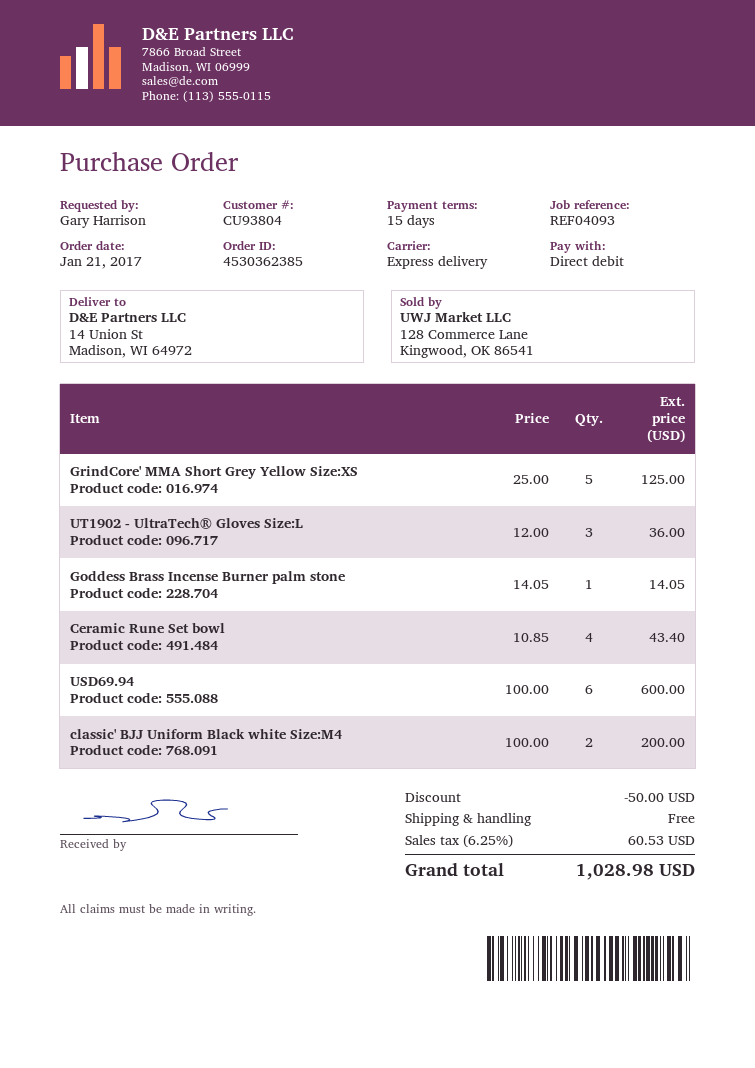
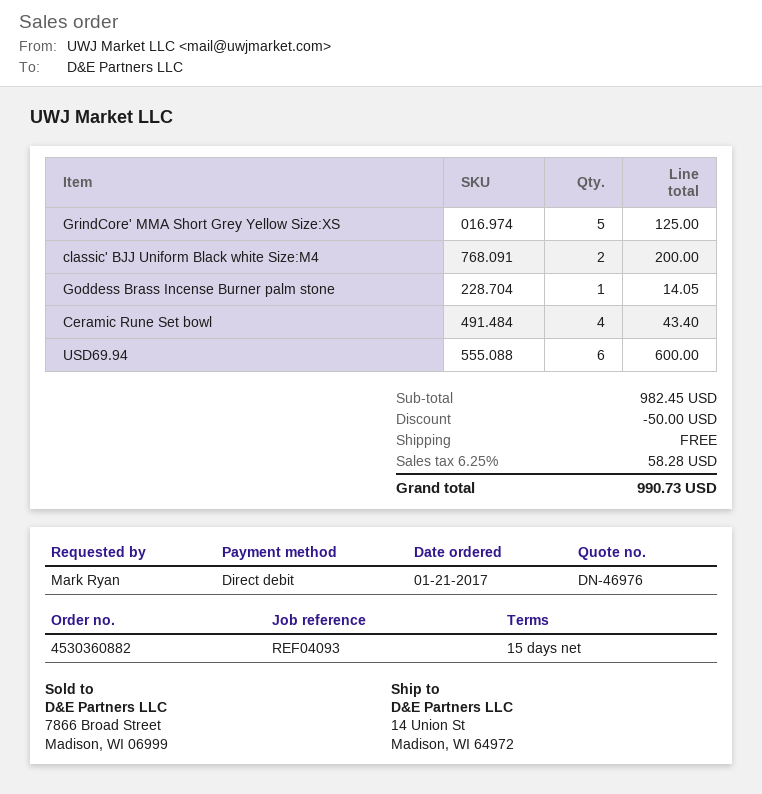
order number: 4530362385 -> 4530360882
ordered by: Gary Harrison -> Mark Ryan
UT1902 - UltraTech® Gloves Size:L: 3 for 36.00 -> none
tax: 6.25% = 60.53 -> 6.25% = 58.28
total: 1028.98 -> 990.73

